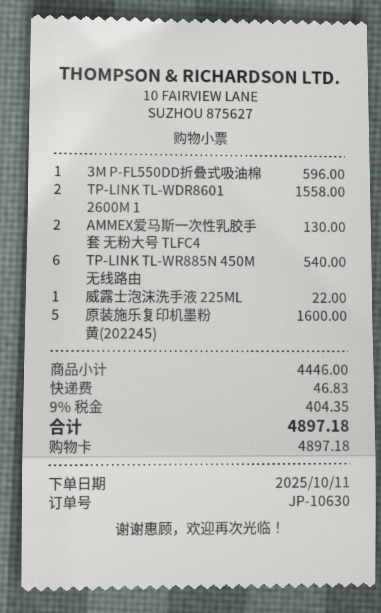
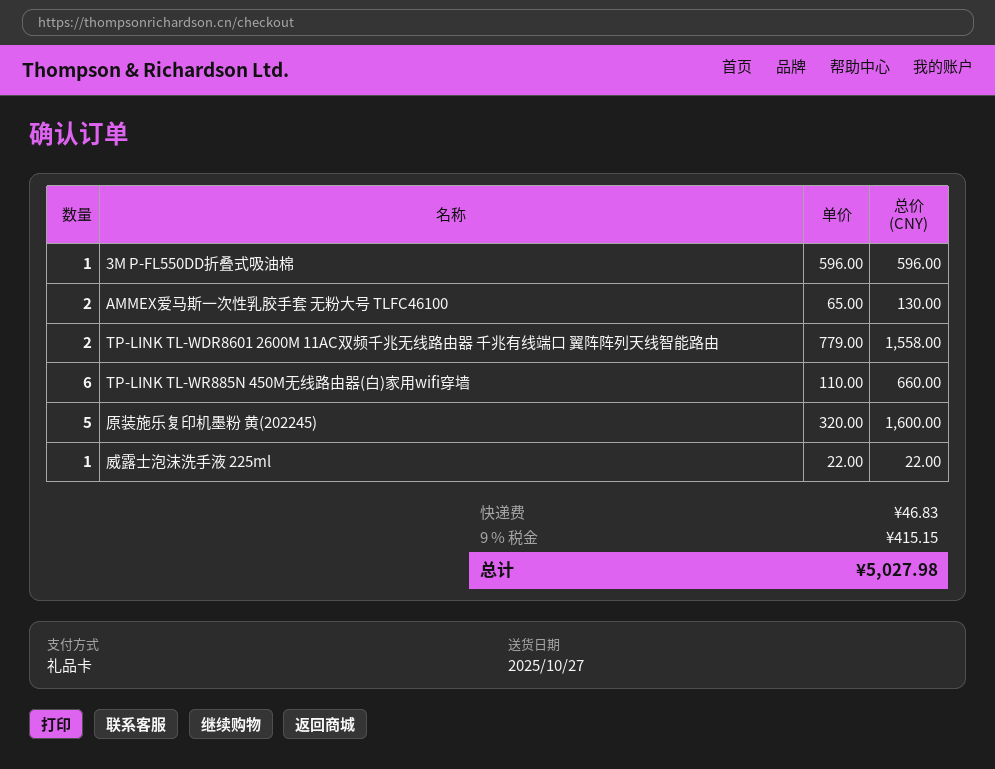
TP-LINK TL-WR885N 450M无线路由: 6 for 540.00 -> 6 for 660.00
tax: 9% = 404.35 -> 9% = 415.15
total: 4897.18 -> 5027.98

